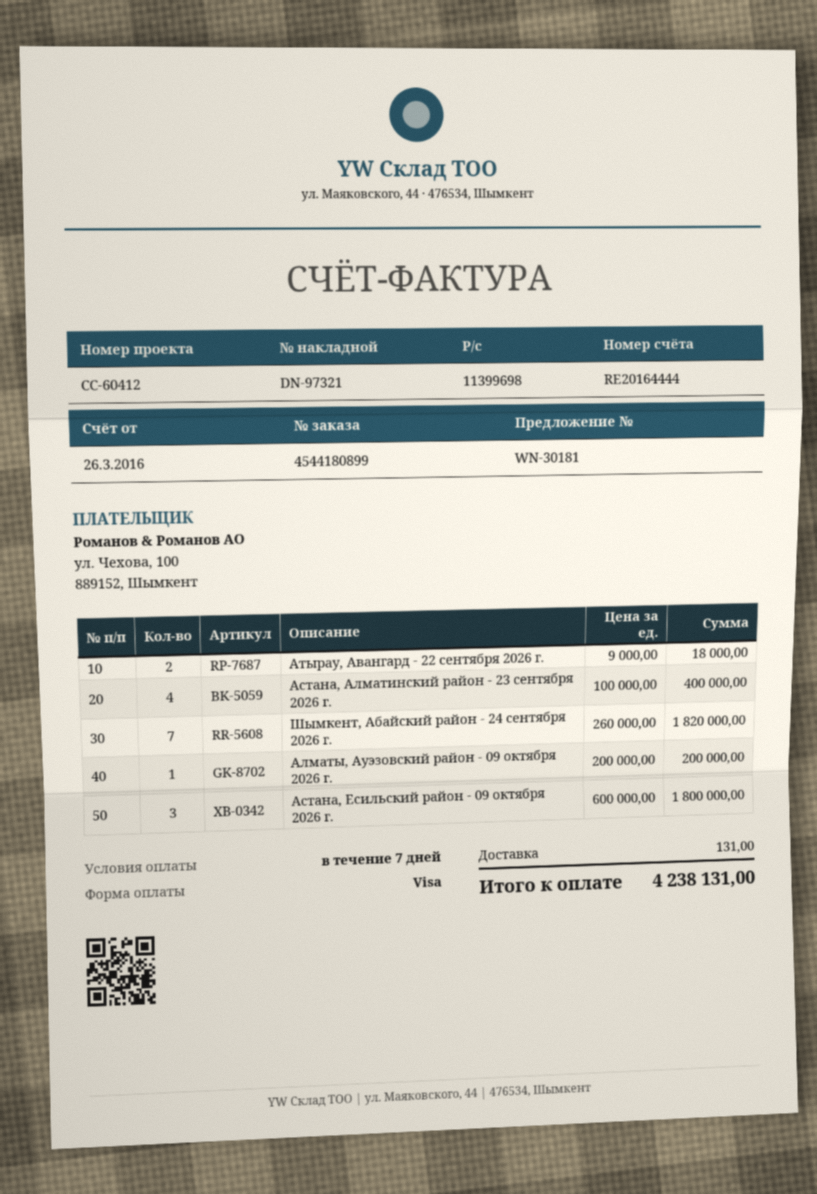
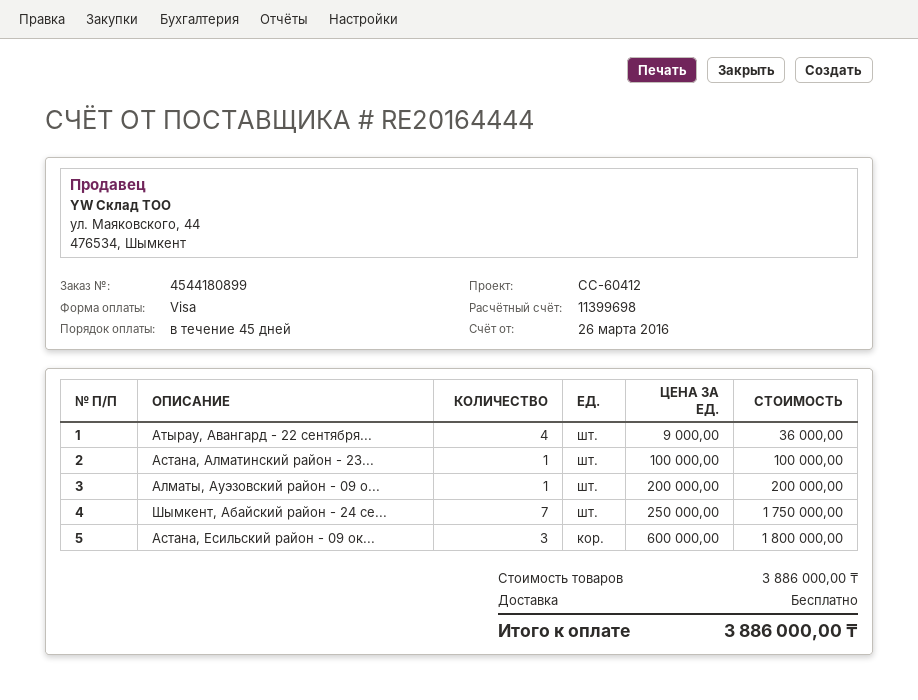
payment terms: 7 days -> 45 days
Атырау, Авангард - 22 сентября 2026 г.: 2 x 9000.00 = 18000.00 -> 4 x 9000.00 = 36000.00
Астана, Алматинский район - 23 сентября 2026 г.: 4 x 100000.00 = 400000.00 -> 1 x 100000.00 = 100000.00
Шымкент, Абайский район - 24 сентября 2026 г.: 7 x 260000.00 = 1820000.00 -> 7 x 250000.00 = 1750000.00
shipping: 131.00 -> 0.00
total: 4238131.00 -> 3886000.00

